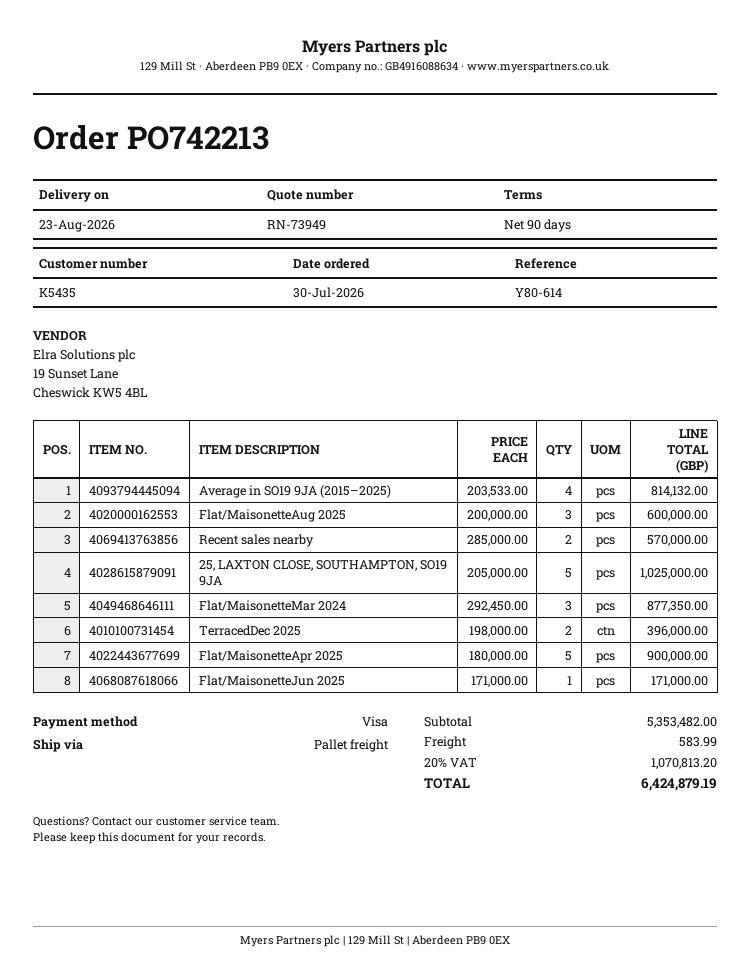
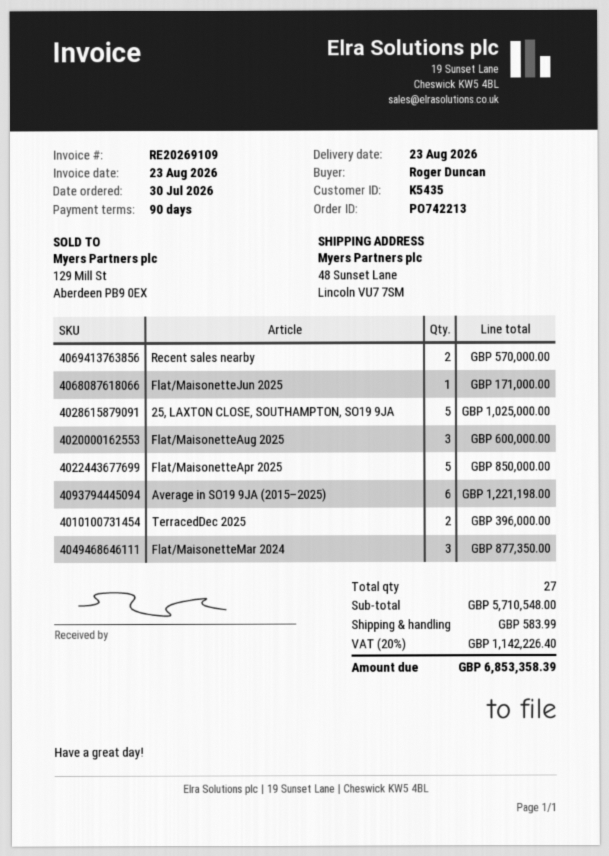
Average in SO19 9JA (2015–2025): 4 for 814132.00 -> 6 for 1221198.00
Flat/MaisonetteApr 2025: 5 for 900000.00 -> 5 for 850000.00
subtotal: 5353482.00 -> 5710548.00
tax: 20% = 1070813.20 -> 20% = 1142226.40
total: 6424879.19 -> 6853358.39

